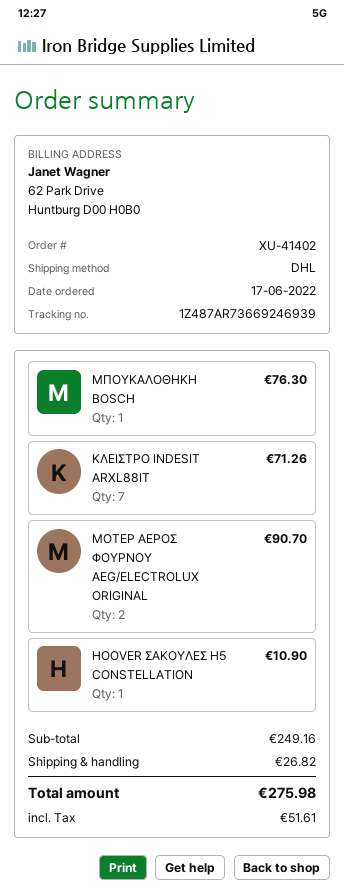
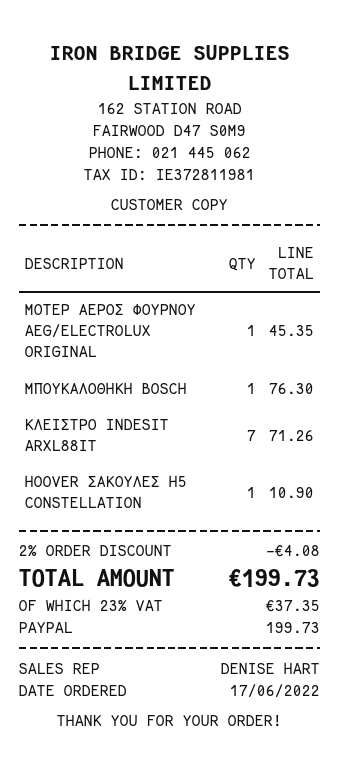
ΜΟΤΕΡ ΑΕΡΟΣ ΦΟΥΡΝΟΥ AEG/ELECTROLUX ORIGINAL: 2 for 90.70 -> 1 for 45.35
discount: none -> 2% = 4.08
shipping: 26.82 -> none
tax: 51.61 -> 37.35
total: 275.98 -> 199.73

